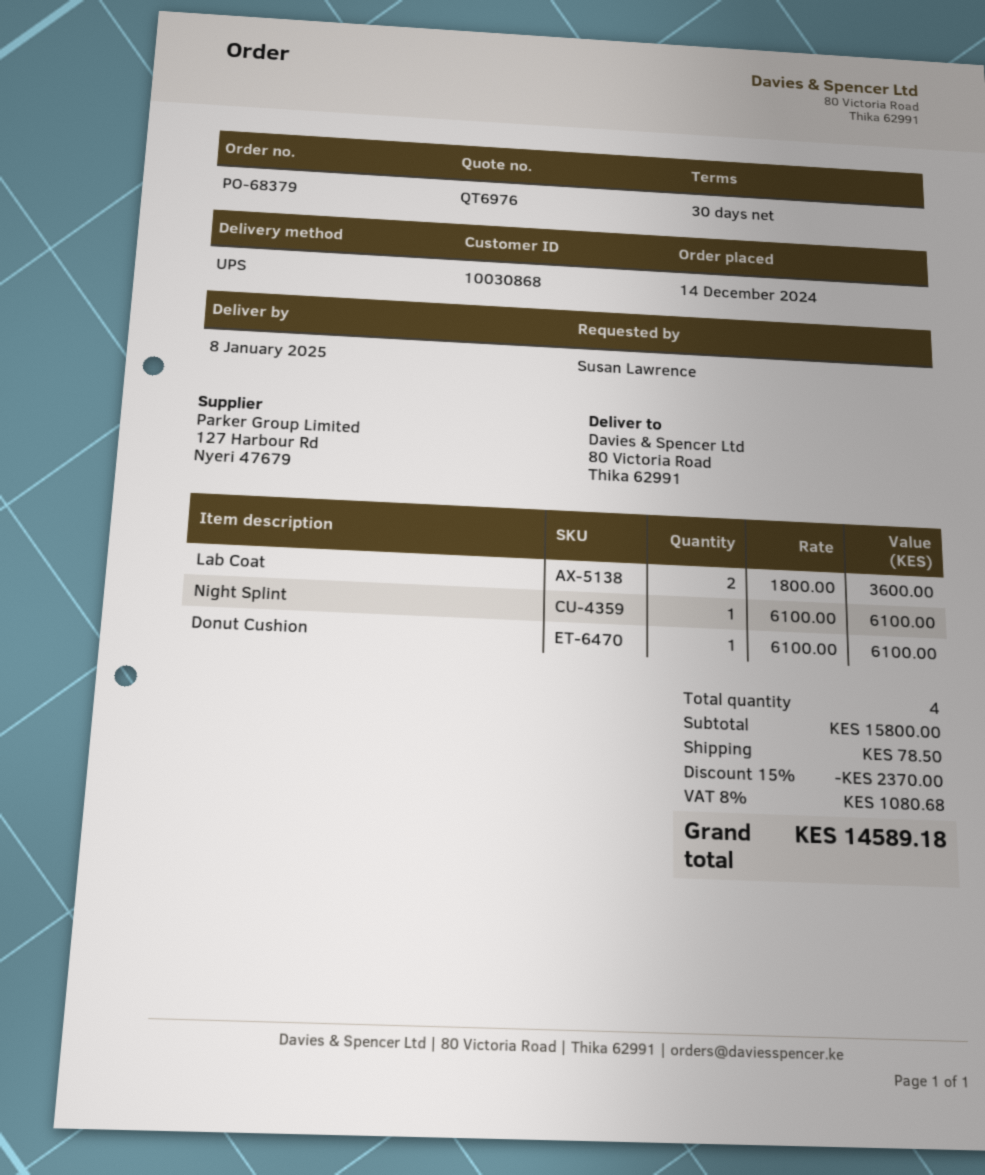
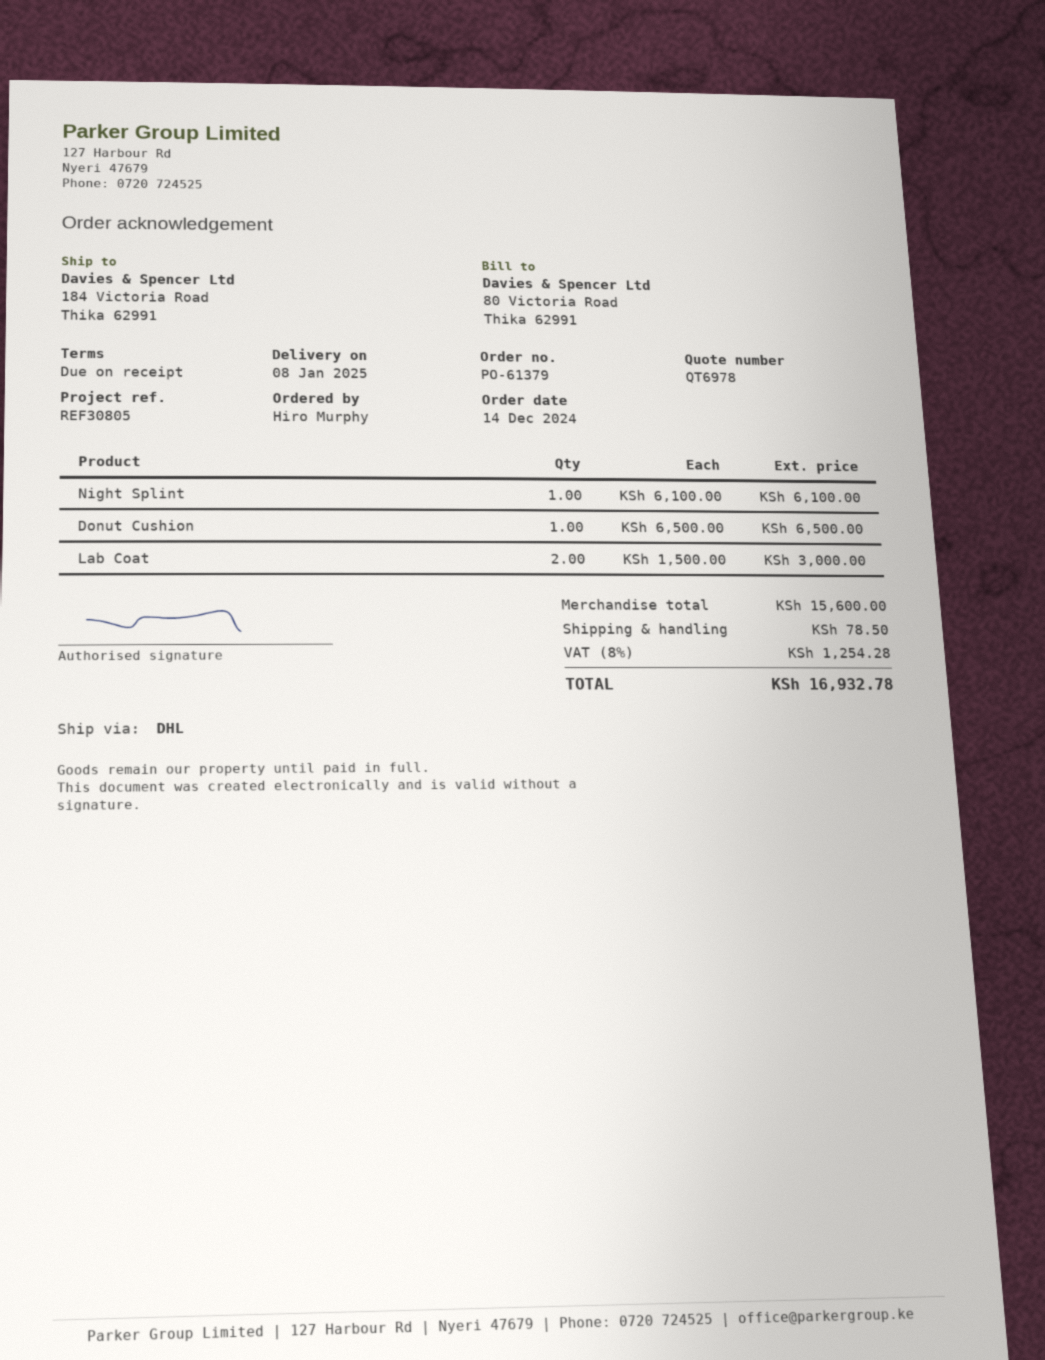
quote number: QT6976 -> QT6978
order number: PO-68379 -> PO-61379
payment terms: 30 days -> on receipt
ordered by: Susan Lawrence -> Hiro Murphy
shipping method: UPS -> DHL
ship to: 80 Victoria Road, Thika 62991 -> 184 Victoria Road, Thika 62991
Lab Coat: 2 x 1800.00 = 3600.00 -> 2 x 1500.00 = 3000.00
Donut Cushion: 1 x 6100.00 = 6100.00 -> 1 x 6500.00 = 6500.00
subtotal: 15800.00 -> 15600.00
discount: 15% = 2370.00 -> none
tax: 8% = 1080.68 -> 8% = 1254.28
total: 14589.18 -> 16932.78

